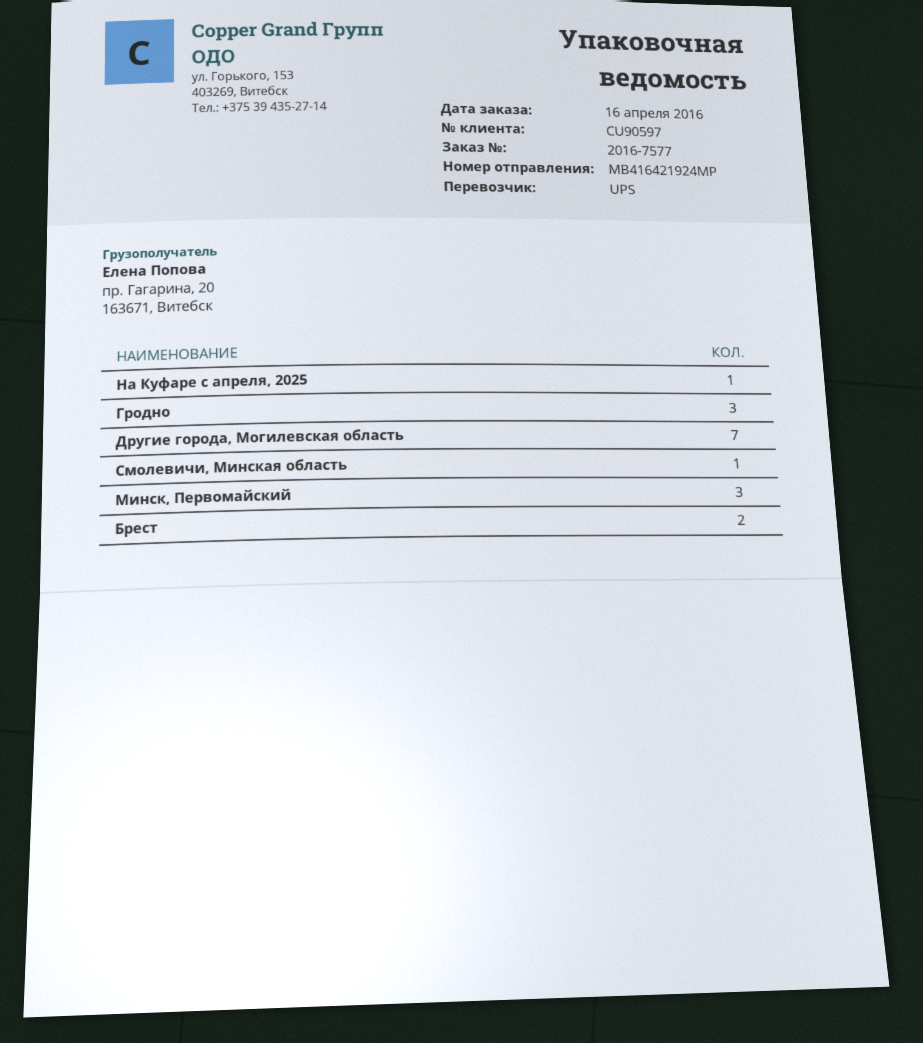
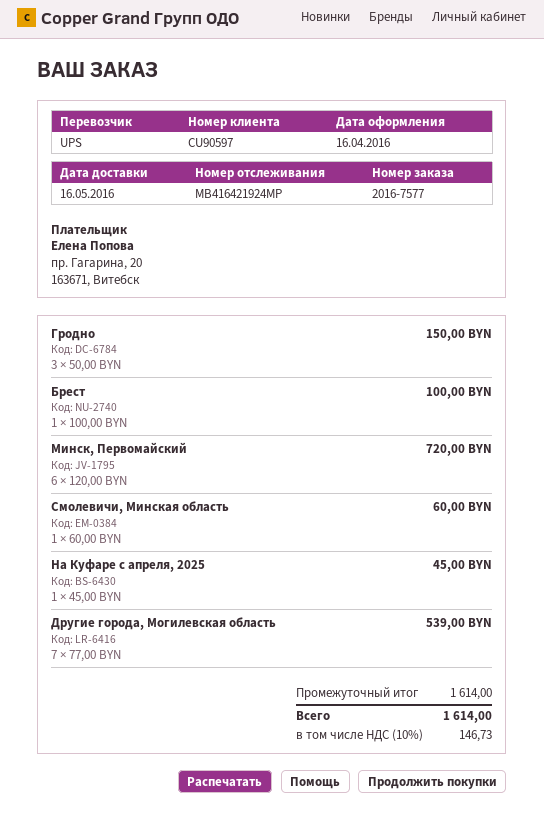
Минск, Первомайский: 3 -> 6
Брест: 2 -> 1

